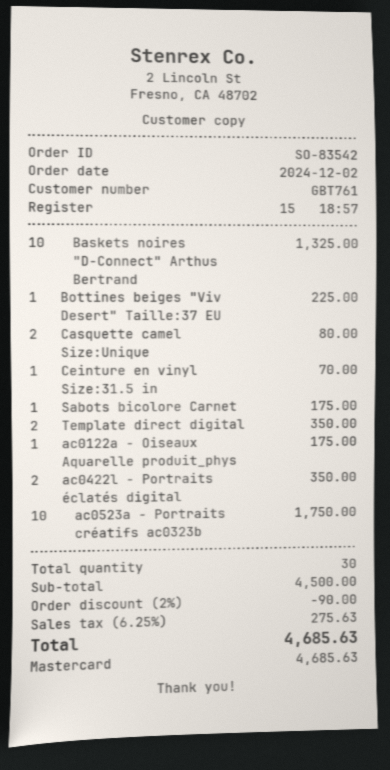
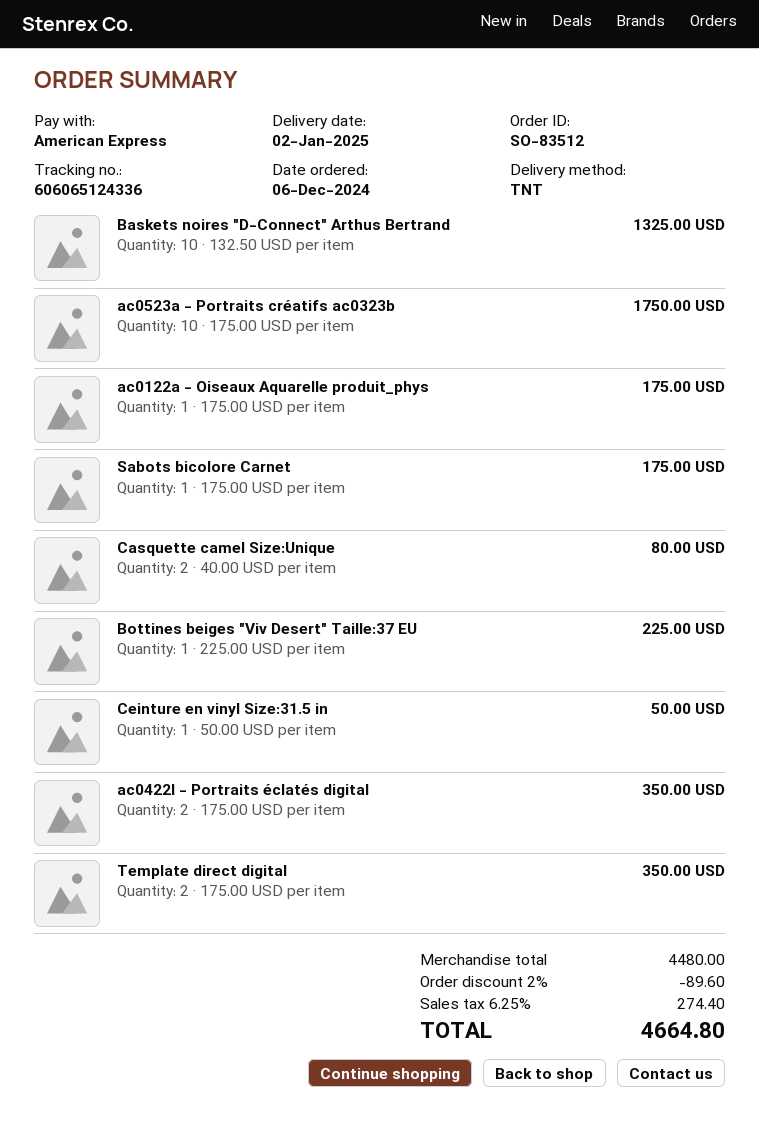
order number: SO-83542 -> SO-83512
order date: 2024-12-02 -> 2024-12-06
payment method: Mastercard -> American Express
Ceinture en vinyl Size:31.5 in: 1 for 70.00 -> 1 for 50.00
subtotal: 4500.00 -> 4480.00
discount: 2% = 90.00 -> 2% = 89.60
tax: 6.25% = 275.63 -> 6.25% = 274.40
total: 4685.63 -> 4664.80

